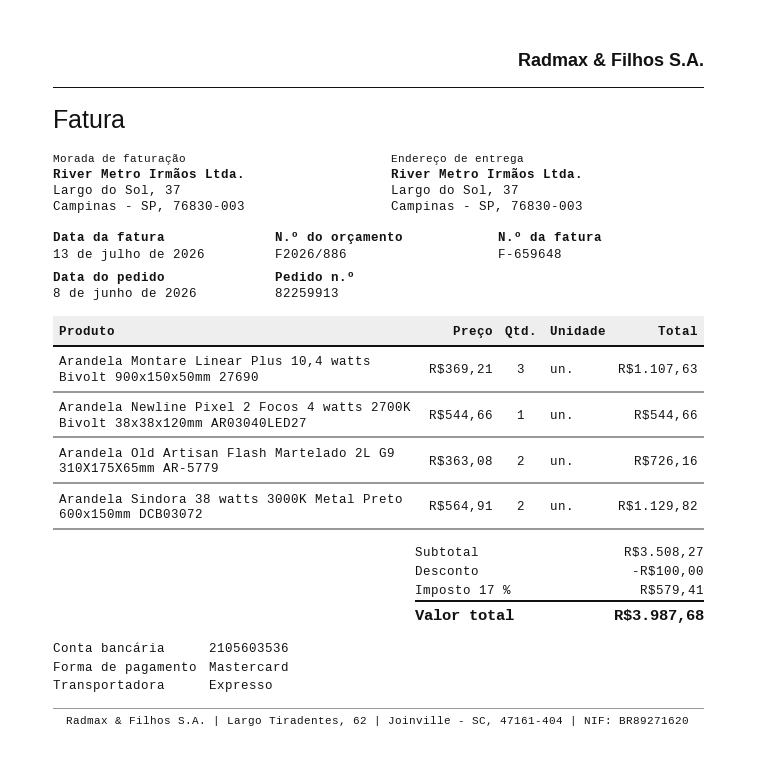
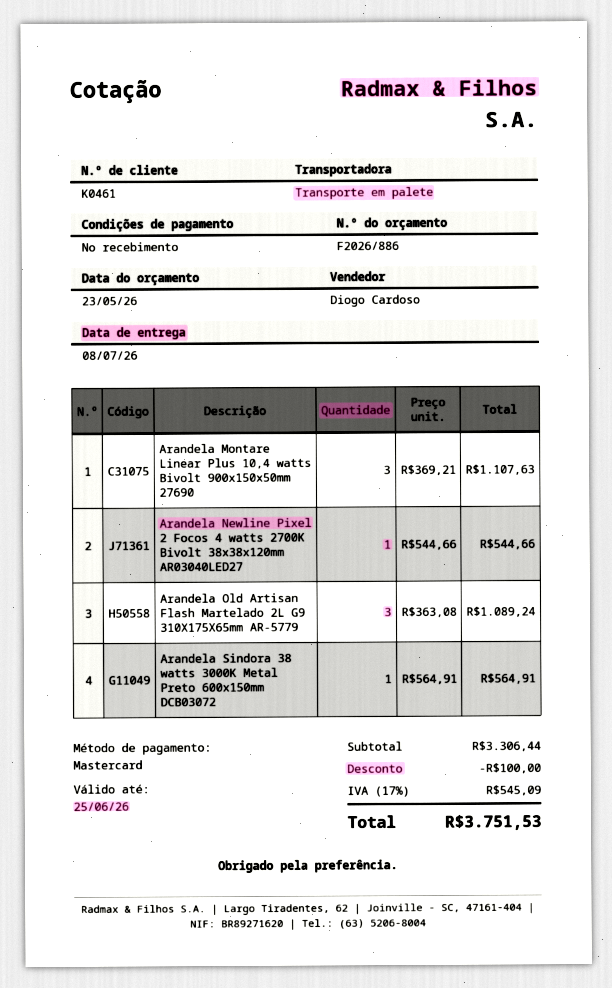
shipping method: express -> pallet freight
Arandela Old Artisan Flash Martelado 2L G9 310X175X65mm AR-5779: 2 x 363.08 = 726.16 -> 3 x 363.08 = 1089.24
Arandela Sindora 38 watts 3000K Metal Preto 600x150mm DCB03072: 2 x 564.91 = 1129.82 -> 1 x 564.91 = 564.91
subtotal: 3508.27 -> 3306.44
tax: 17% = 579.41 -> 17% = 545.09
total: 3987.68 -> 3751.53

